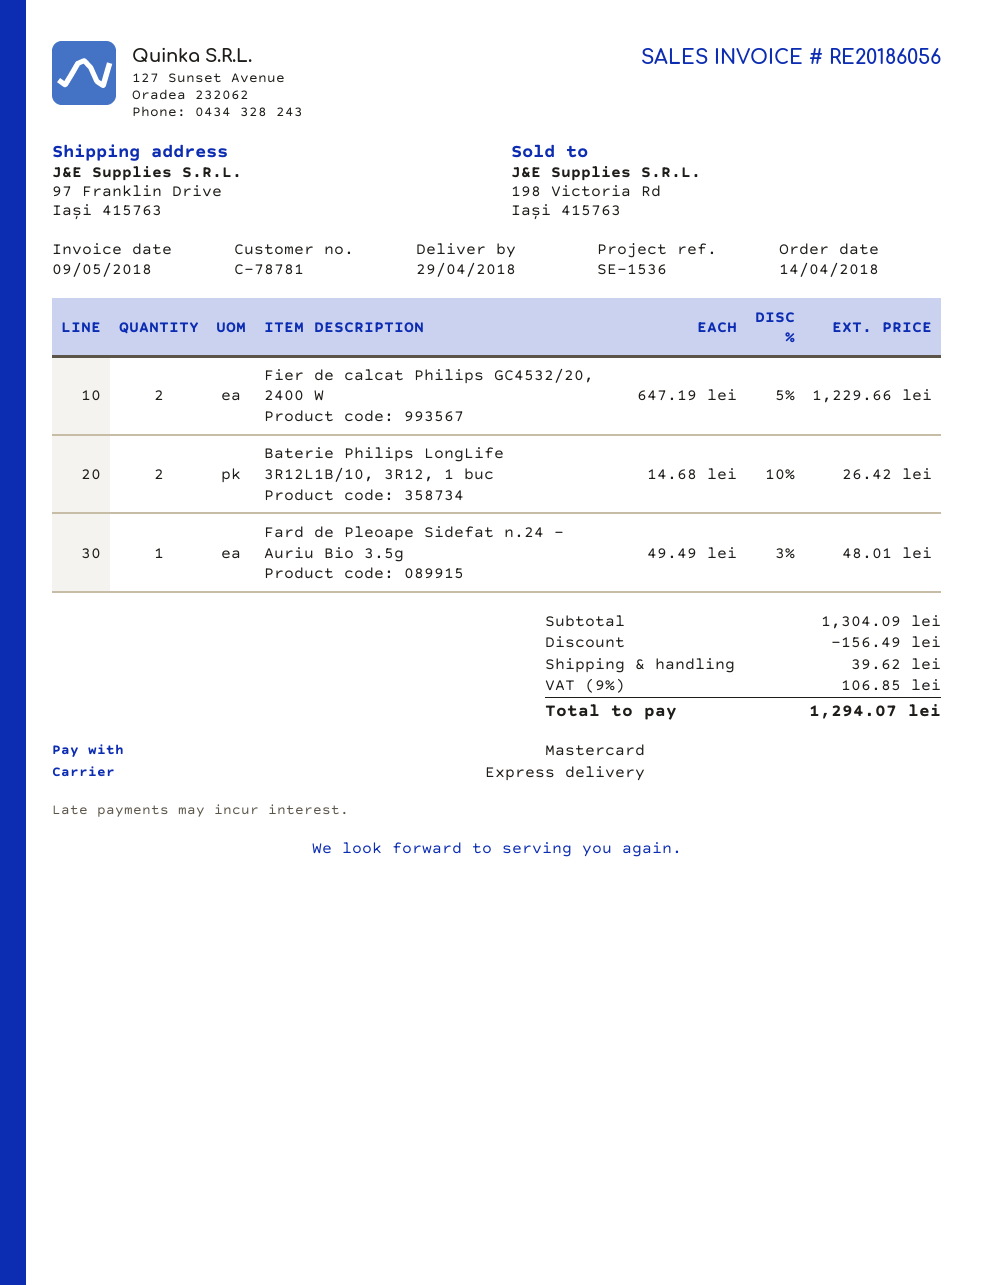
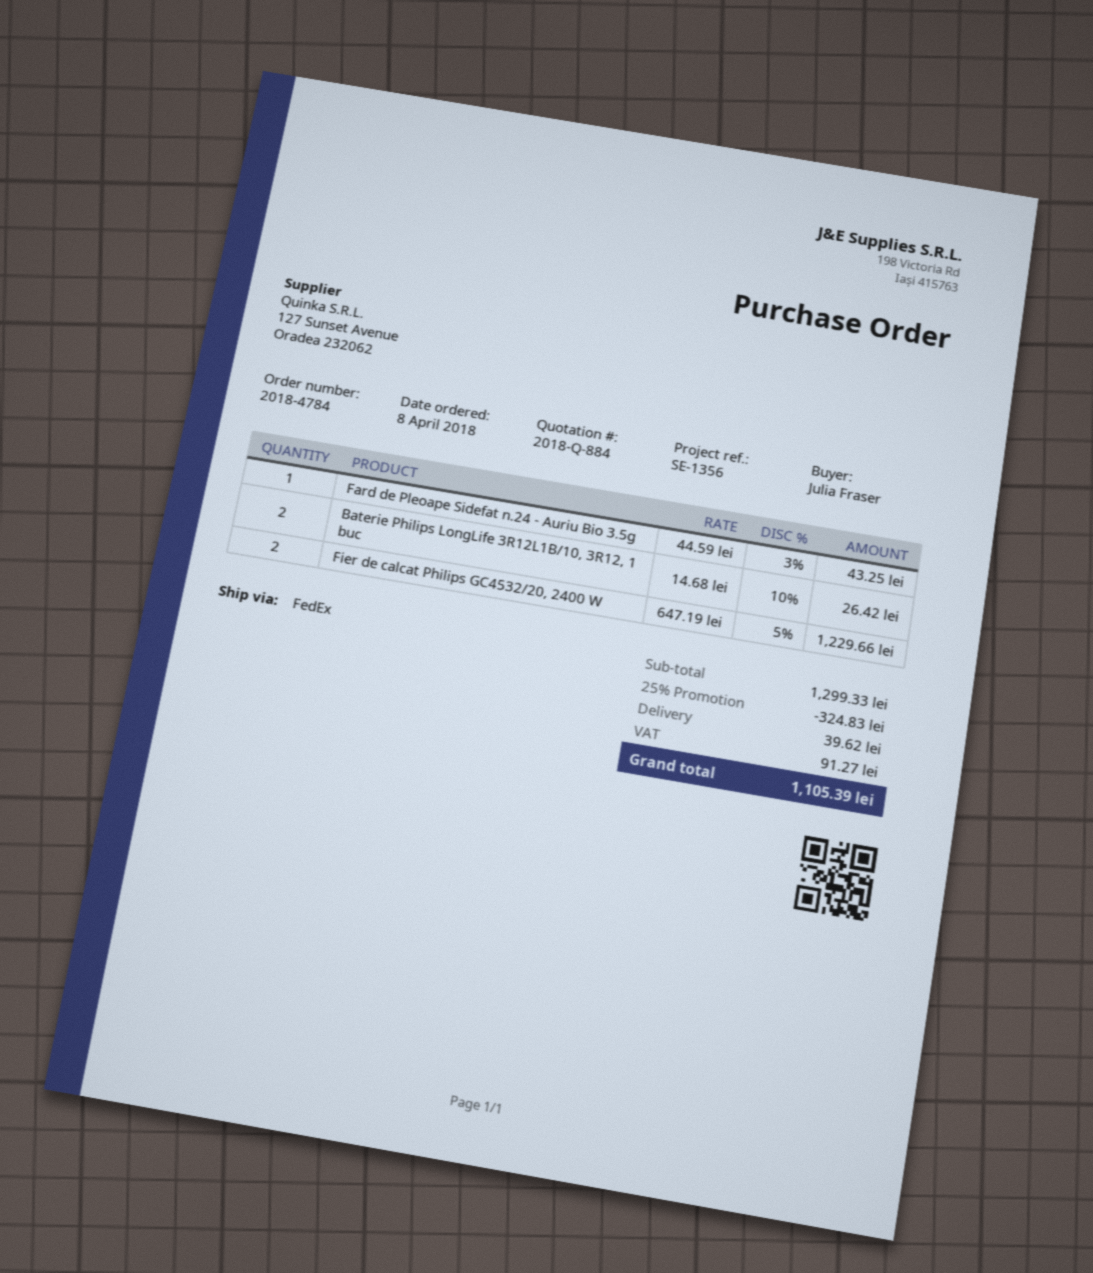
order date: 2018-04-14 -> 2018-04-08
reference: SE-1536 -> SE-1356
shipping method: express -> FedEx
Fard de Pleoape Sidefat n.24 - Auriu Bio 3.5g: 1 x 49.49 - 3% = 48.01 -> 1 x 44.59 - 3% = 43.25
subtotal: 1304.09 -> 1299.33
discount: 156.49 -> 324.83
tax: 106.85 -> 91.27
total: 1294.07 -> 1105.39

